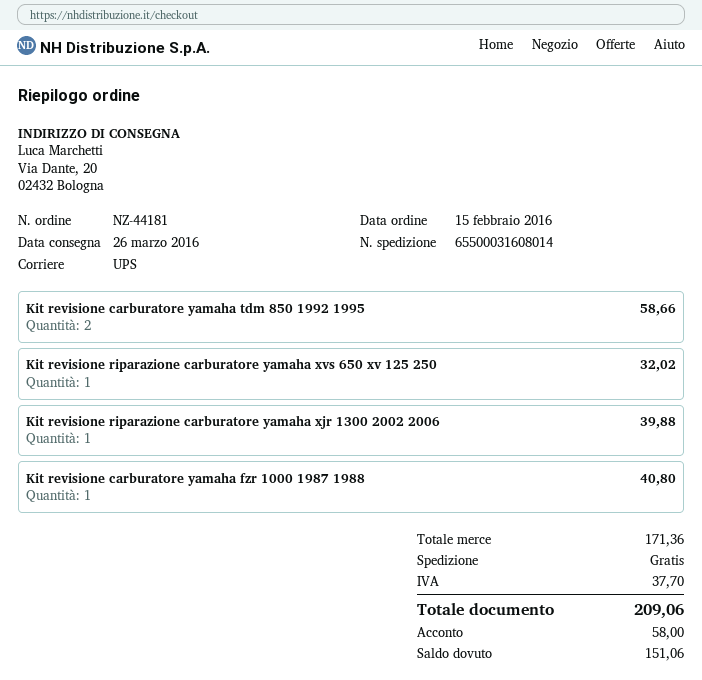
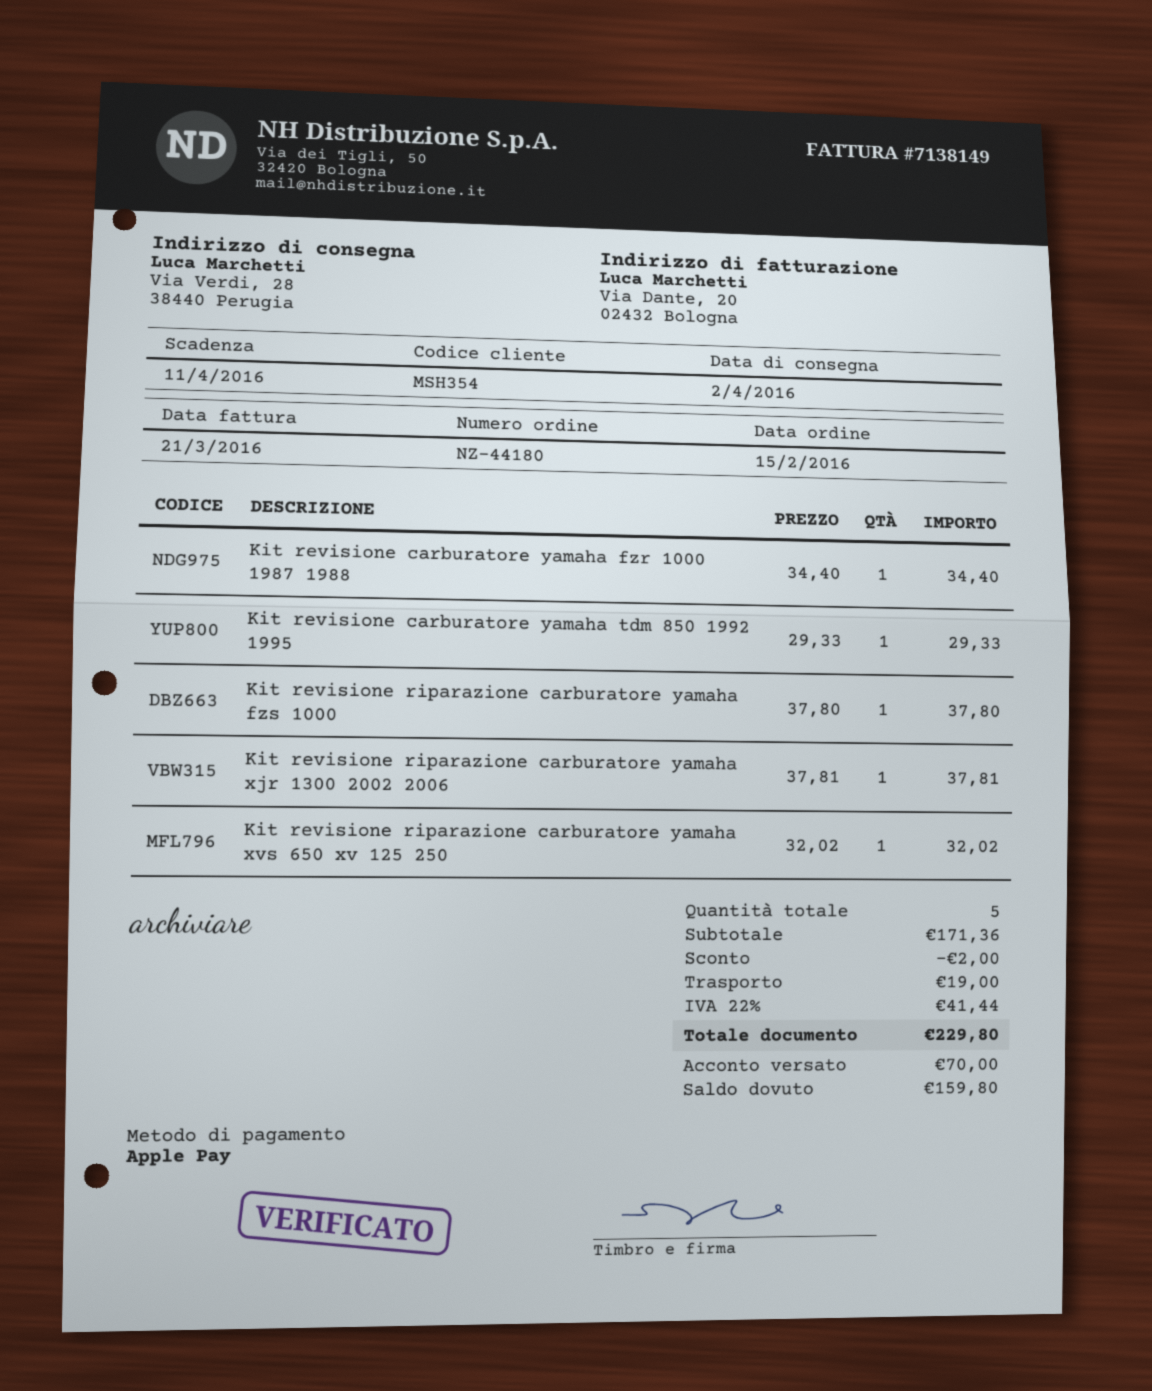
order number: NZ-44181 -> NZ-44180
delivery date: 2016-03-26 -> 2016-04-02
ship to: Via Dante, 20, 02432 Bologna -> Via Verdi, 28, 38440 Perugia
Kit revisione carburatore yamaha tdm 850 1992 1995: 2 for 58.66 -> 1 for 29.33
Kit revisione riparazione carburatore yamaha xjr 1300 2002 2006: 1 for 39.88 -> 1 for 37.81
Kit revisione carburatore yamaha fzr 1000 1987 1988: 1 for 40.80 -> 1 for 34.40
Kit revisione riparazione carburatore yamaha fzs 1000: none -> 1 for 37.80
discount: none -> 2.00
shipping: 0.00 -> 19.00
tax: 37.70 -> 41.44
total: 209.06 -> 229.80
deposit: 58.00 -> 70.00
balance: 151.06 -> 159.80

